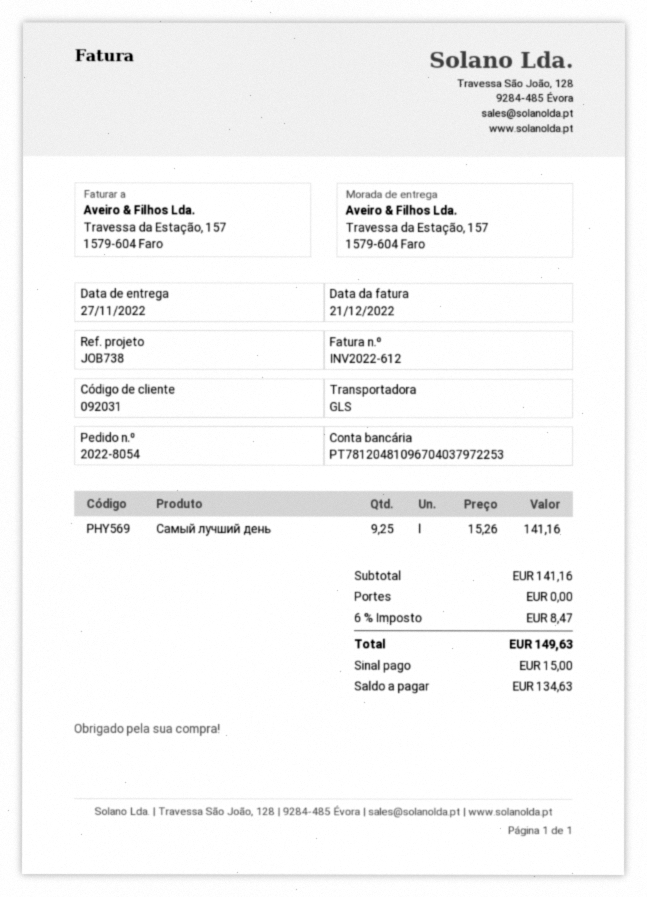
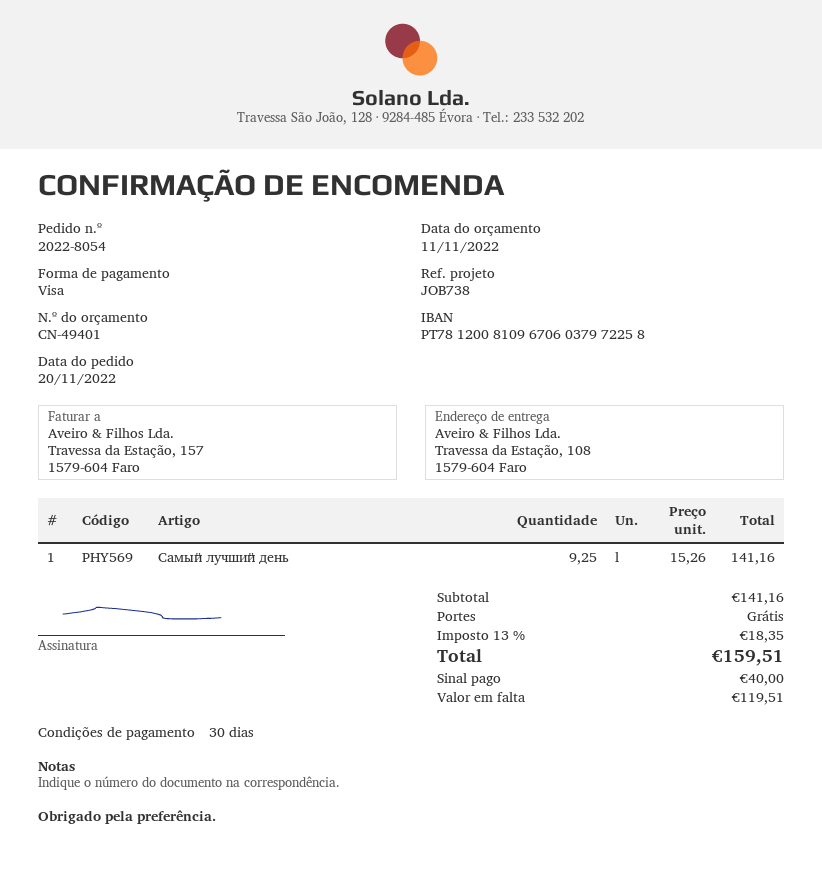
bank account: PT78120481096704037972253 -> PT78120081096706037972258
ship to: Travessa da Estação, 157, 1579-604 Faro -> Travessa da Estação, 108, 1579-604 Faro
tax: 6% = 8.47 -> 13% = 18.35
total: 149.63 -> 159.51
deposit: 15.00 -> 40.00
balance: 134.63 -> 119.51

